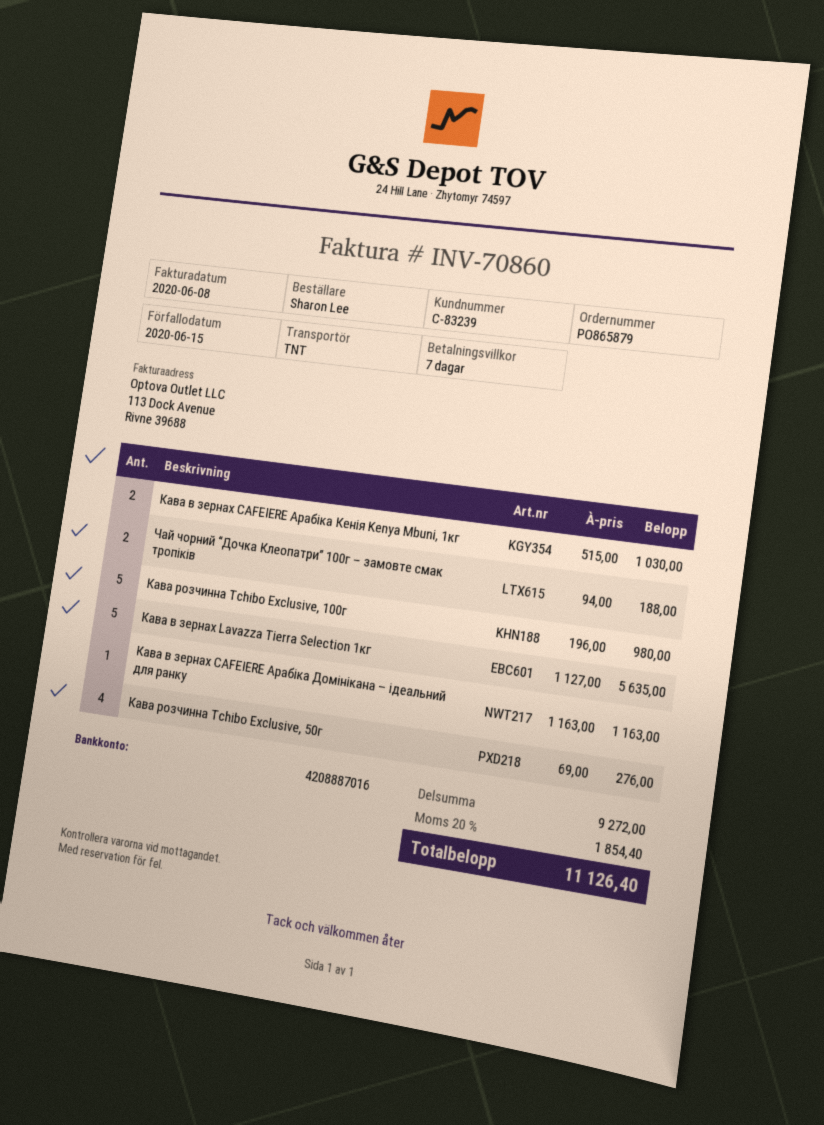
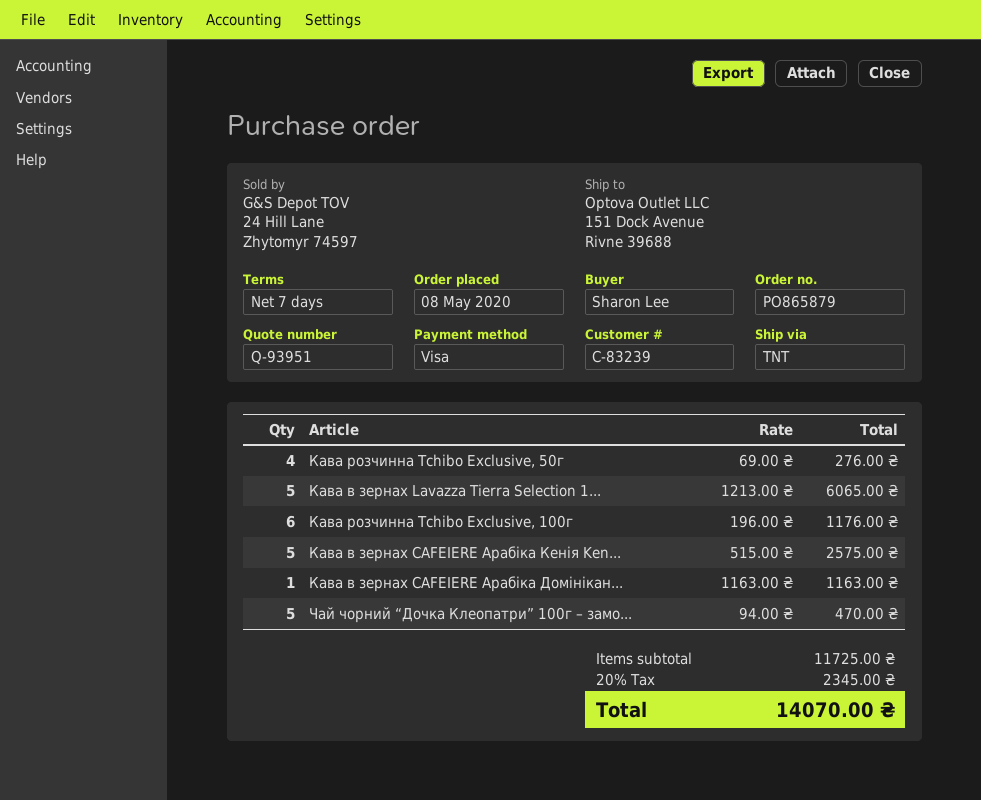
Кава в зернах CAFEIERE Арабіка Кенія Kenya Mbuni, 1кг: 2 x 515.00 = 1030.00 -> 5 x 515.00 = 2575.00
Чай чорний “Дочка Клеопатри” 100г – замовте смак тропіків: 2 x 94.00 = 188.00 -> 5 x 94.00 = 470.00
Кава розчинна Tchibo Exclusive, 100г: 5 x 196.00 = 980.00 -> 6 x 196.00 = 1176.00
Кава в зернах Lavazza Tierra Selection 1кг: 5 x 1127.00 = 5635.00 -> 5 x 1213.00 = 6065.00
subtotal: 9272.00 -> 11725.00
tax: 20% = 1854.40 -> 20% = 2345.00
total: 11126.40 -> 14070.00

